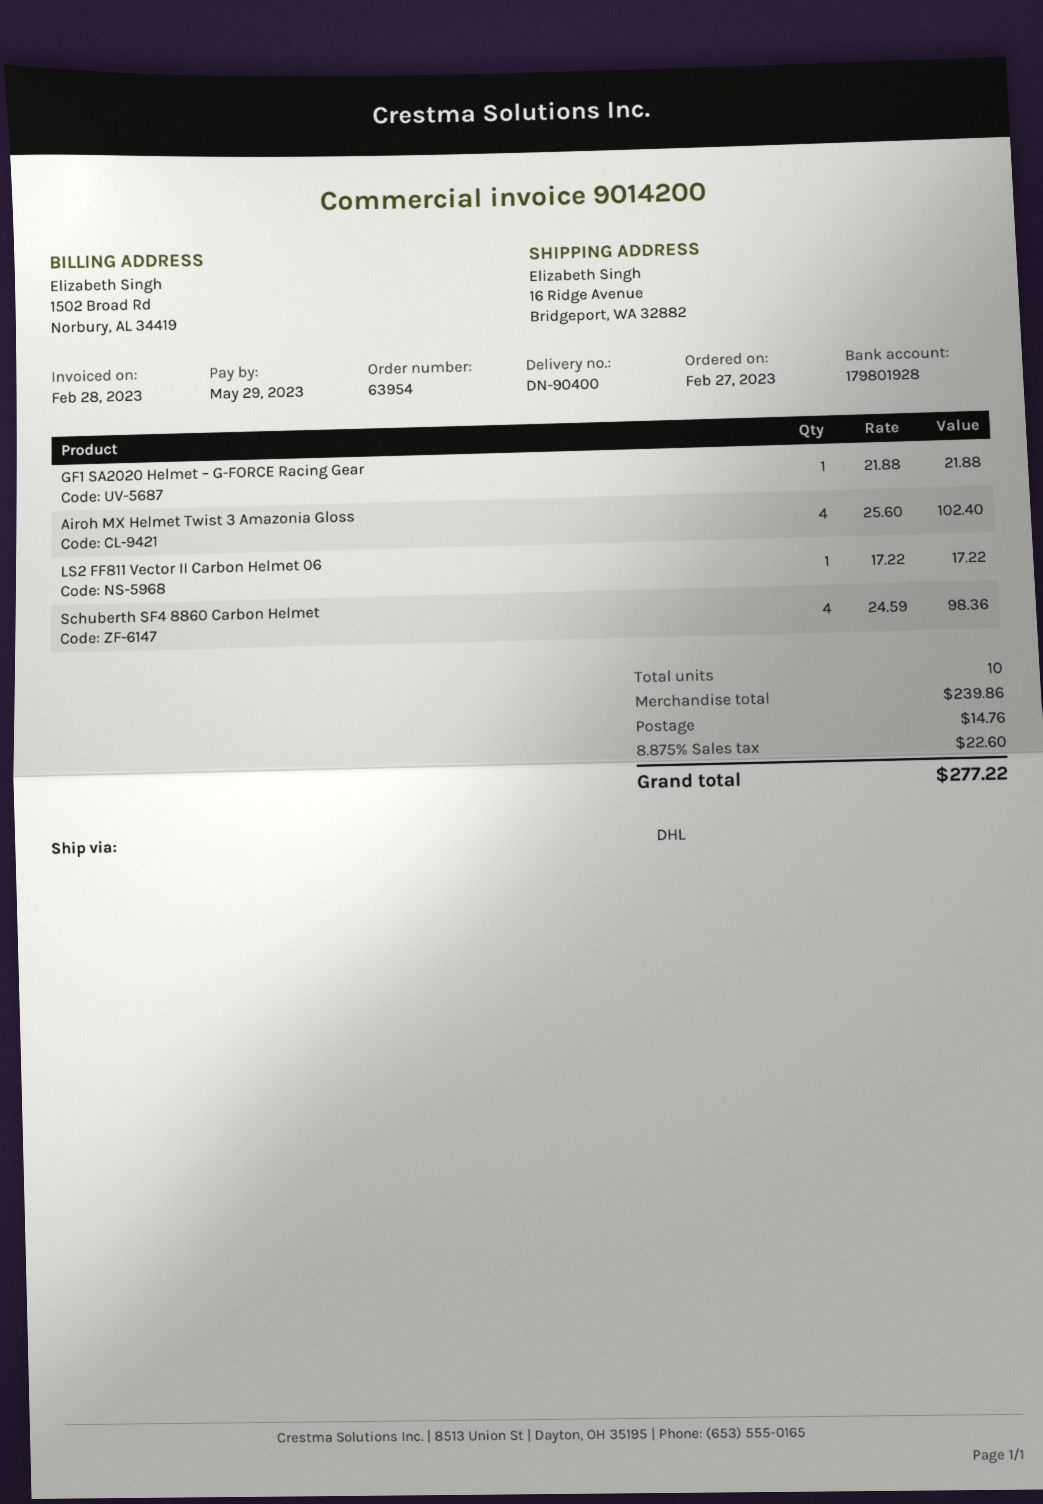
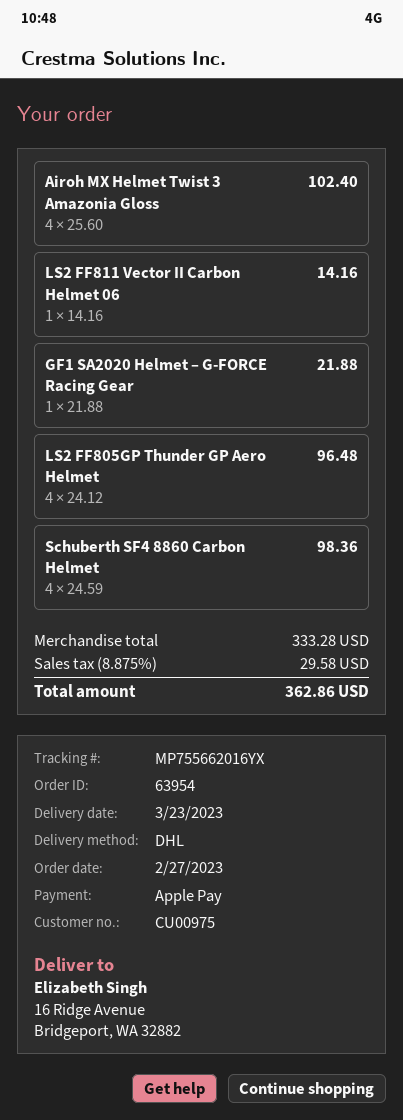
LS2 FF811 Vector II Carbon Helmet 06: 1 x 17.22 = 17.22 -> 1 x 14.16 = 14.16
LS2 FF805GP Thunder GP Aero Helmet: none -> 4 x 24.12 = 96.48
subtotal: 239.86 -> 333.28
shipping: 14.76 -> none
tax: 8.875% = 22.60 -> 8.875% = 29.58
total: 277.22 -> 362.86

